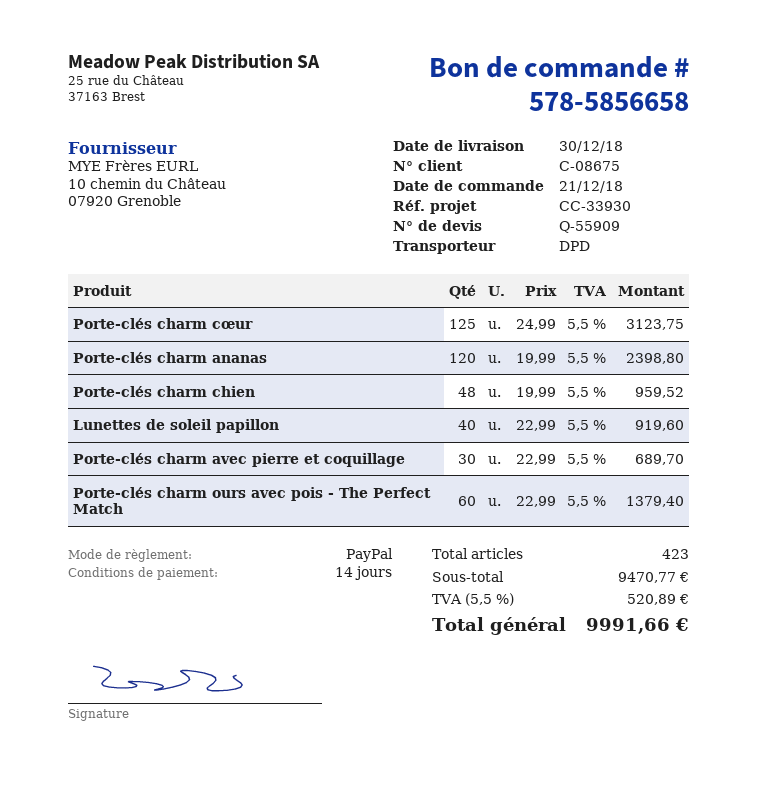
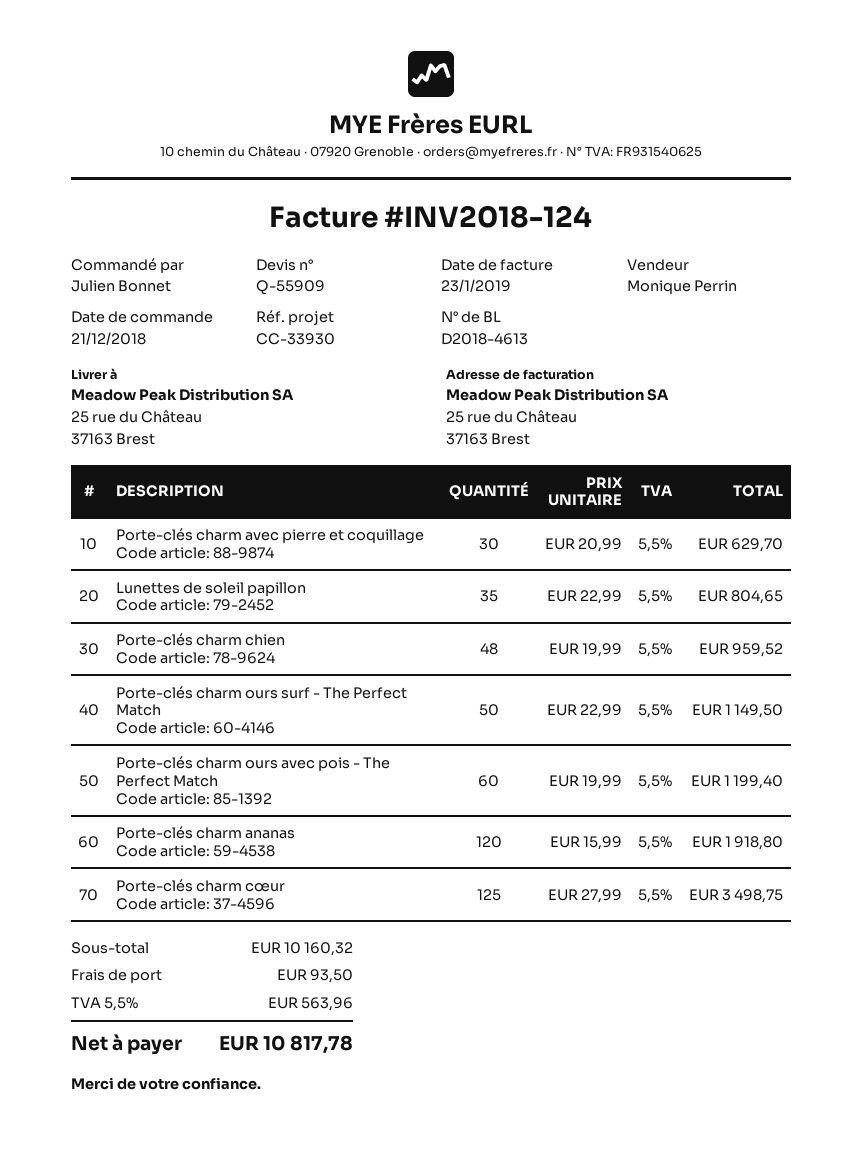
Porte-clés charm cœur: 125 x 24.99 = 3123.75 -> 125 x 27.99 = 3498.75
Porte-clés charm ananas: 120 x 19.99 = 2398.80 -> 120 x 15.99 = 1918.80
Lunettes de soleil papillon: 40 x 22.99 = 919.60 -> 35 x 22.99 = 804.65
Porte-clés charm avec pierre et coquillage: 30 x 22.99 = 689.70 -> 30 x 20.99 = 629.70
Porte-clés charm ours avec pois - The Perfect Match: 60 x 22.99 = 1379.40 -> 60 x 19.99 = 1199.40
Porte-clés charm ours surf - The Perfect Match: none -> 50 x 22.99 = 1149.50
subtotal: 9470.77 -> 10160.32
shipping: none -> 93.50
tax: 5.5% = 520.89 -> 5.5% = 563.96
total: 9991.66 -> 10817.78

